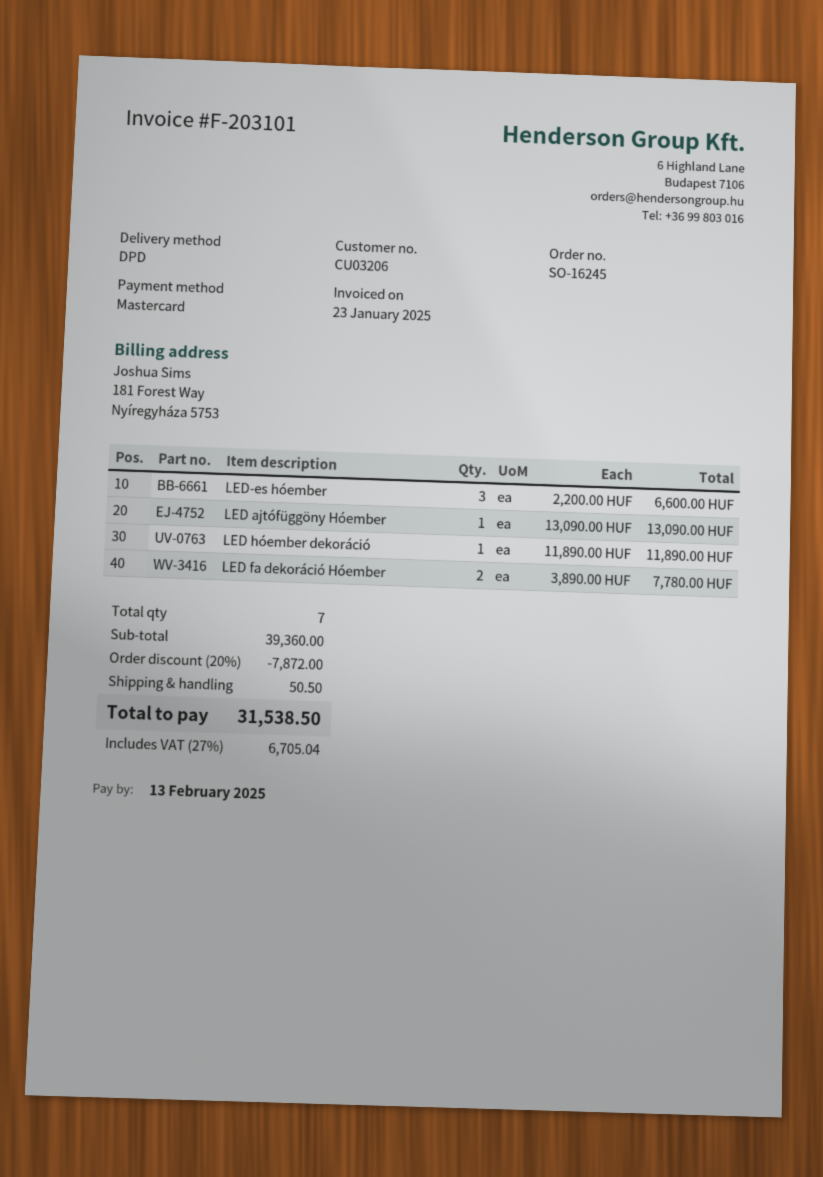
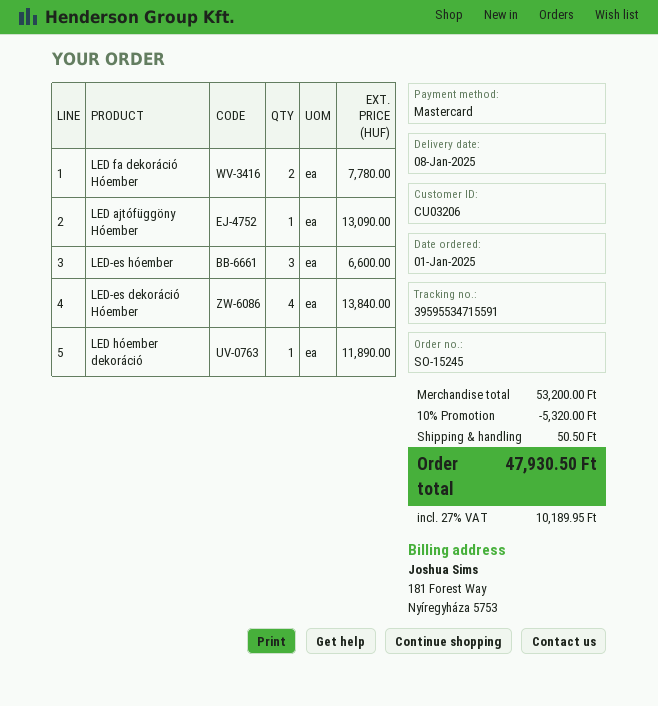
order number: SO-16245 -> SO-15245
LED-es dekoráció Hóember: none -> 4 for 13840.00
subtotal: 39360.00 -> 53200.00
discount: 20% = 7872.00 -> 10% = 5320.00
tax: 27% = 6705.04 -> 27% = 10189.95
total: 31538.50 -> 47930.50

